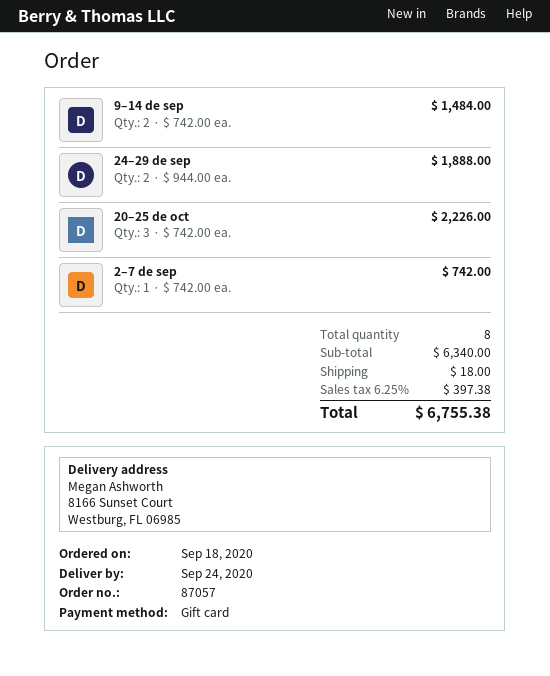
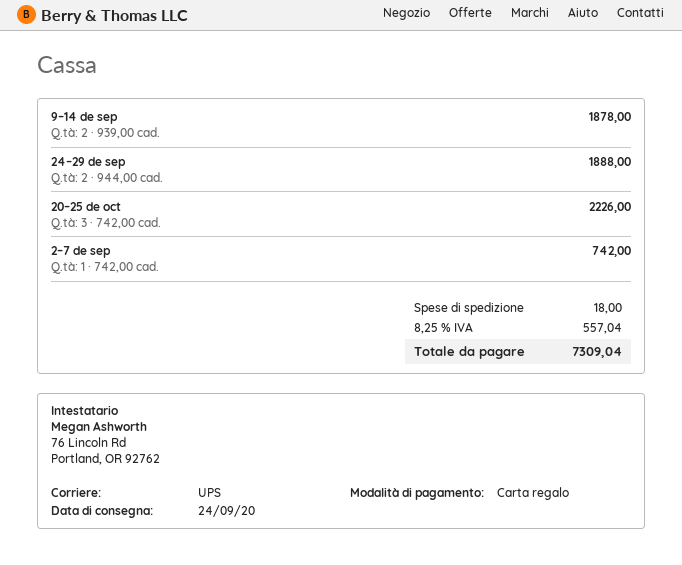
9–14 de sep: 2 x 742.00 = 1484.00 -> 2 x 939.00 = 1878.00
tax: 6.25% = 397.38 -> 8.25% = 557.04
total: 6755.38 -> 7309.04

